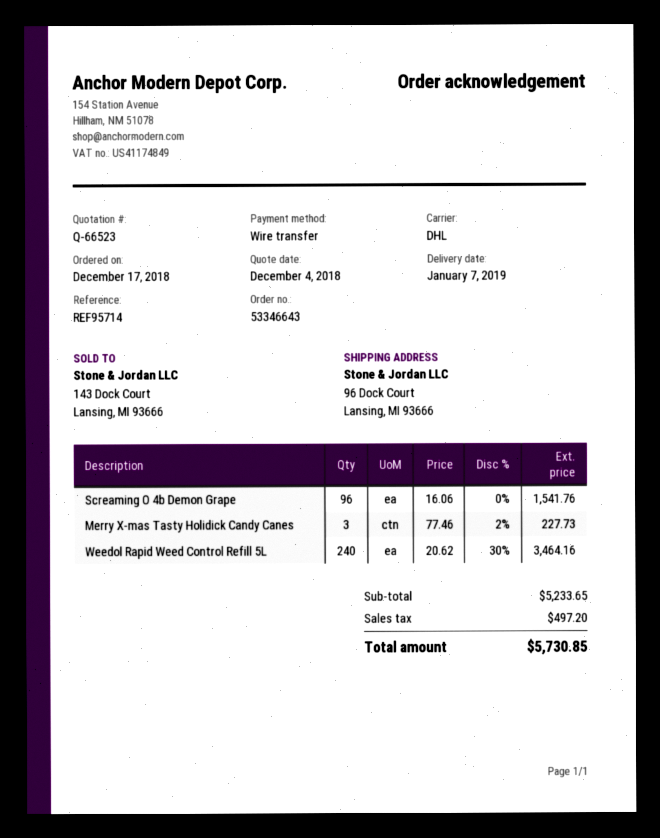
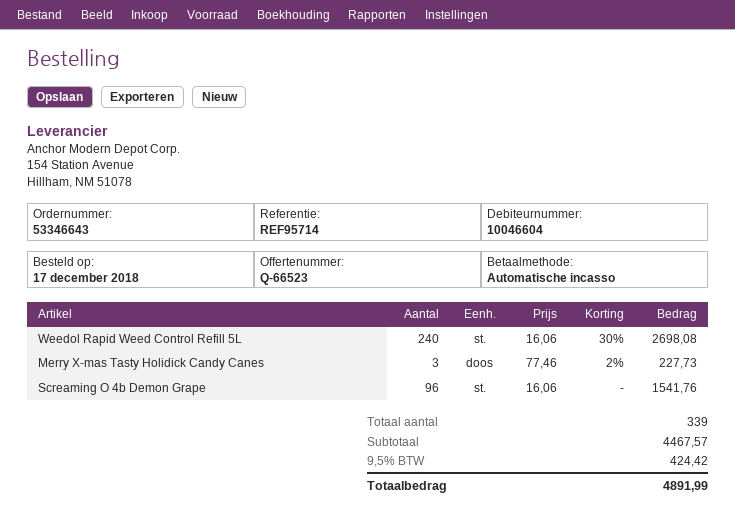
payment method: bank transfer -> direct debit
Weedol Rapid Weed Control Refill 5L: 240 x 20.62 - 30% = 3464.16 -> 240 x 16.06 - 30% = 2698.08
subtotal: 5233.65 -> 4467.57
tax: 497.20 -> 424.42
total: 5730.85 -> 4891.99

